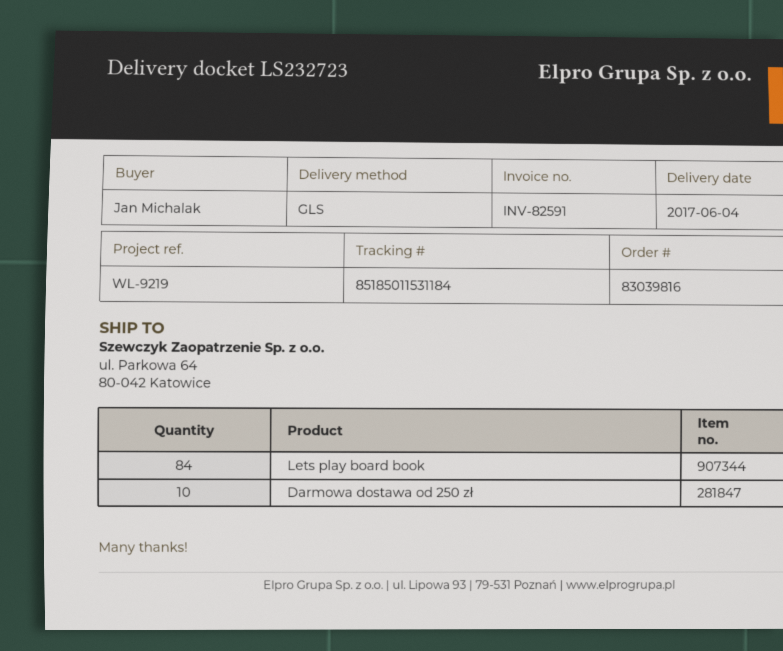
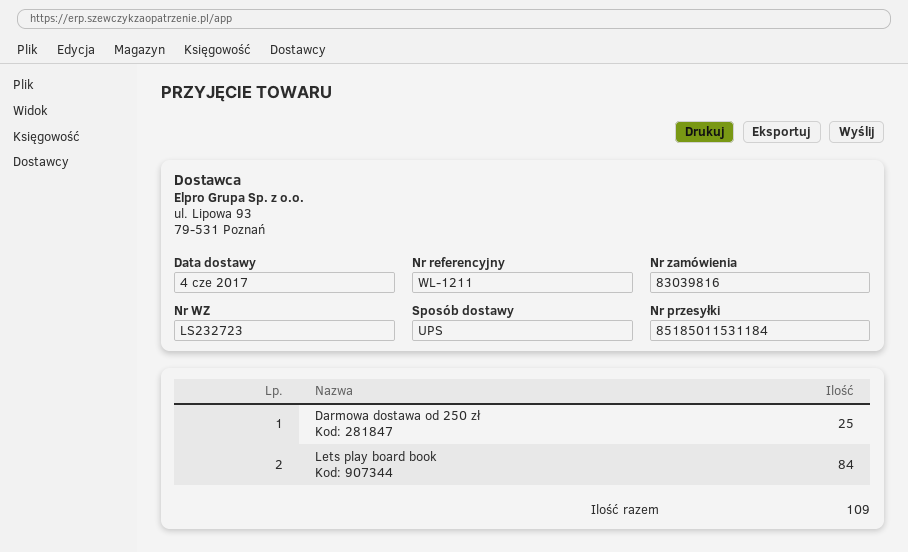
reference: WL-9219 -> WL-1211
shipping method: GLS -> UPS
Darmowa dostawa od 250 zł: 10 -> 25

